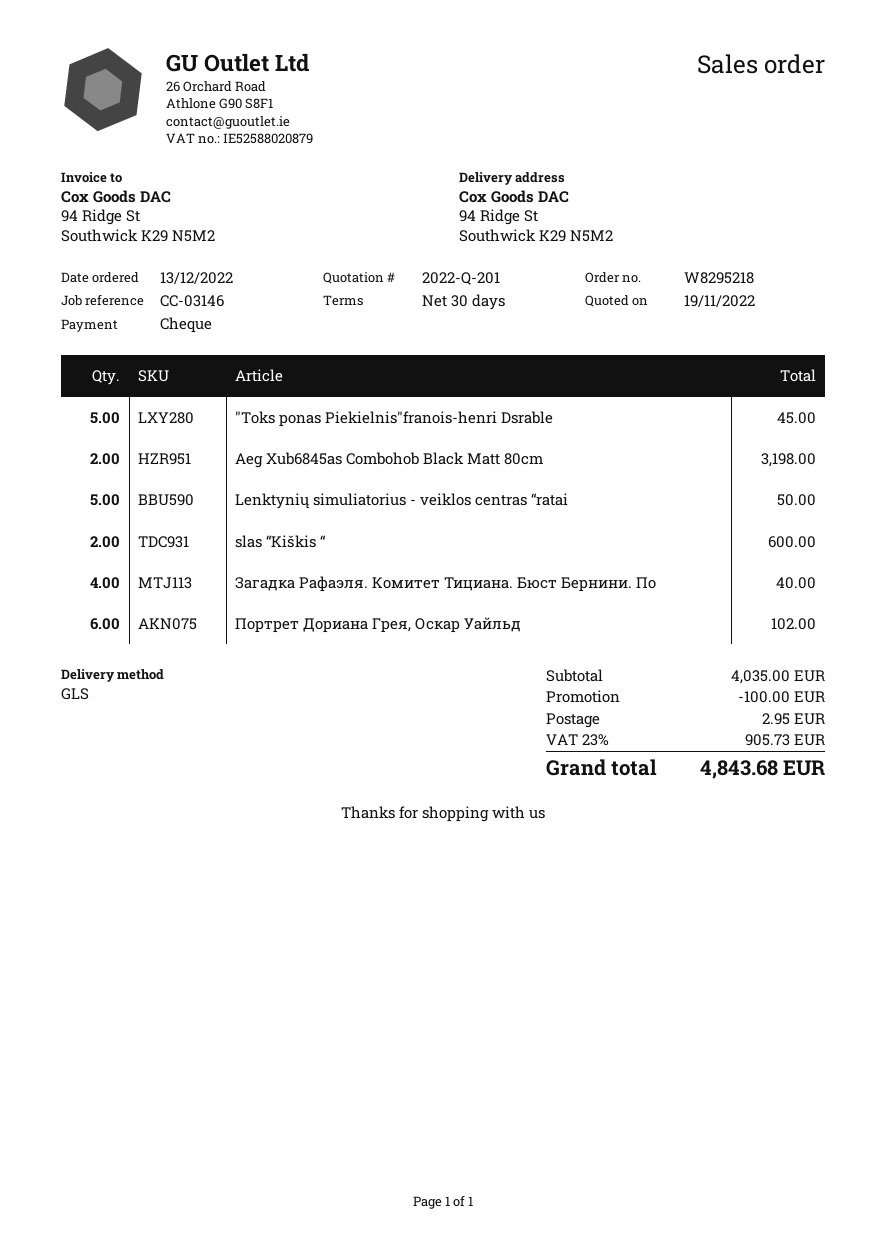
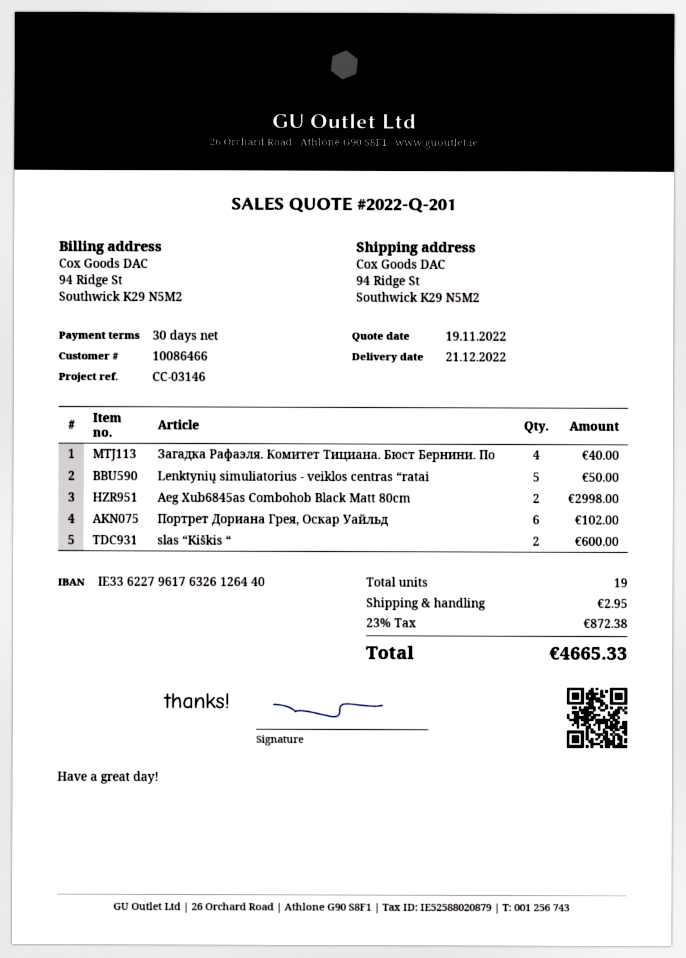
"Toks ponas Piekielnis"franois-henri Dsrable: 5 for 45.00 -> none
Aeg Xub6845as Combohob Black Matt 80cm: 2 for 3198.00 -> 2 for 2998.00
discount: 100.00 -> none
tax: 23% = 905.73 -> 23% = 872.38
total: 4843.68 -> 4665.33

